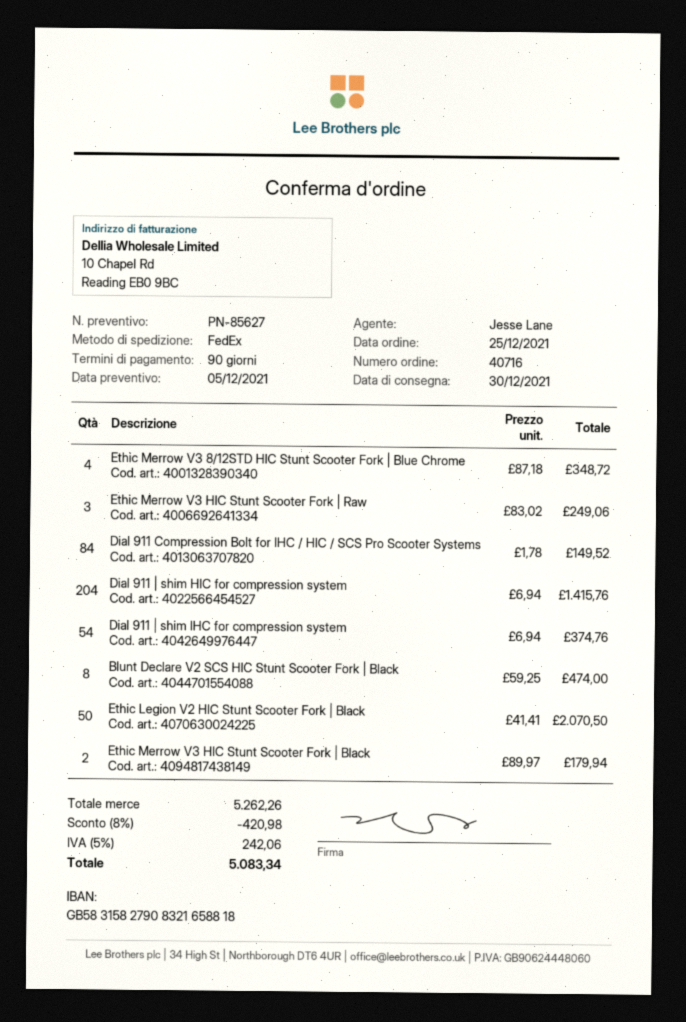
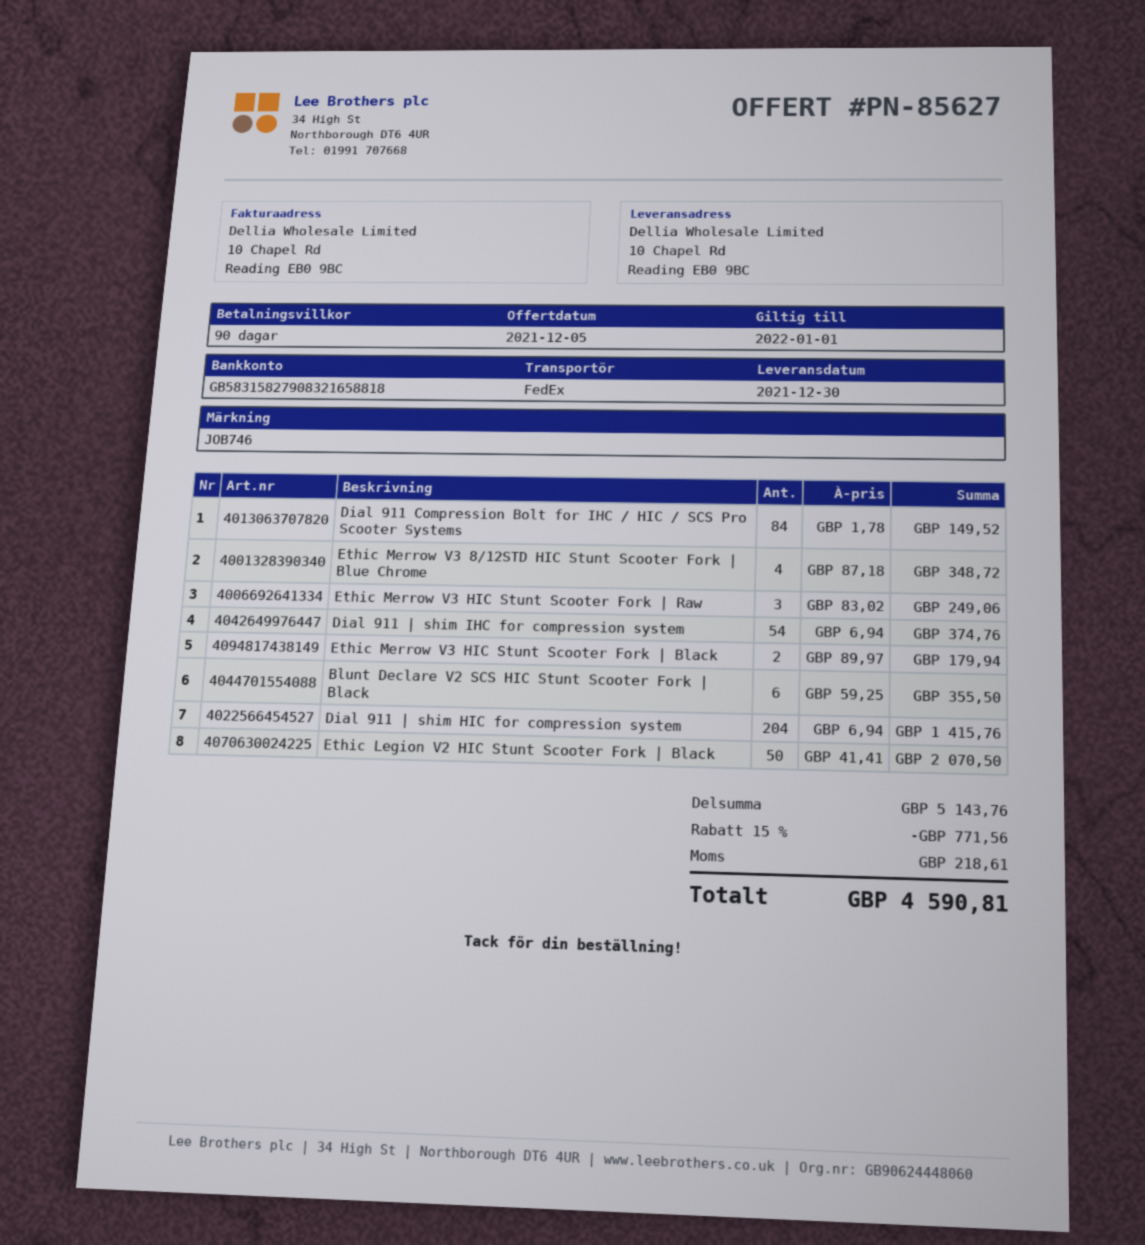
Blunt Declare V2 SCS HIC Stunt Scooter Fork | Black: 8 x 59.25 = 474.00 -> 6 x 59.25 = 355.50
subtotal: 5262.26 -> 5143.76
discount: 8% = 420.98 -> 15% = 771.56
tax: 242.06 -> 218.61
total: 5083.34 -> 4590.81

